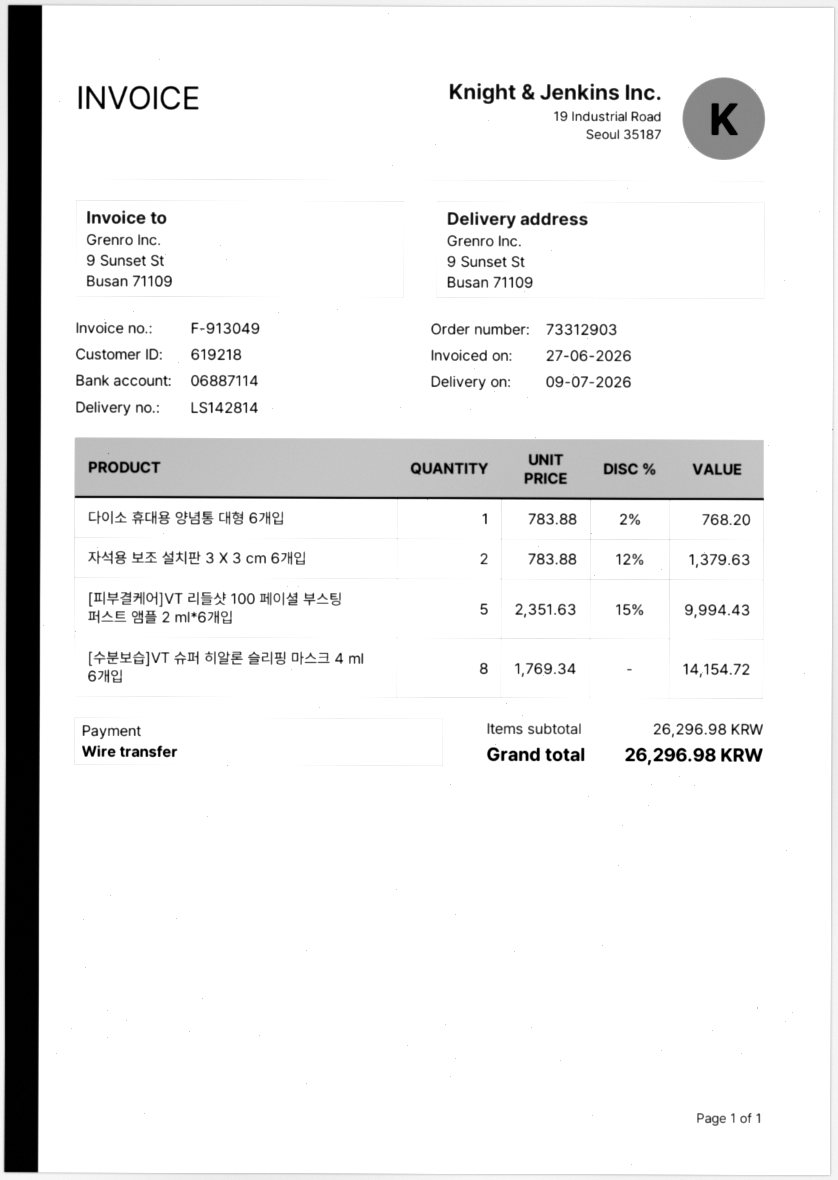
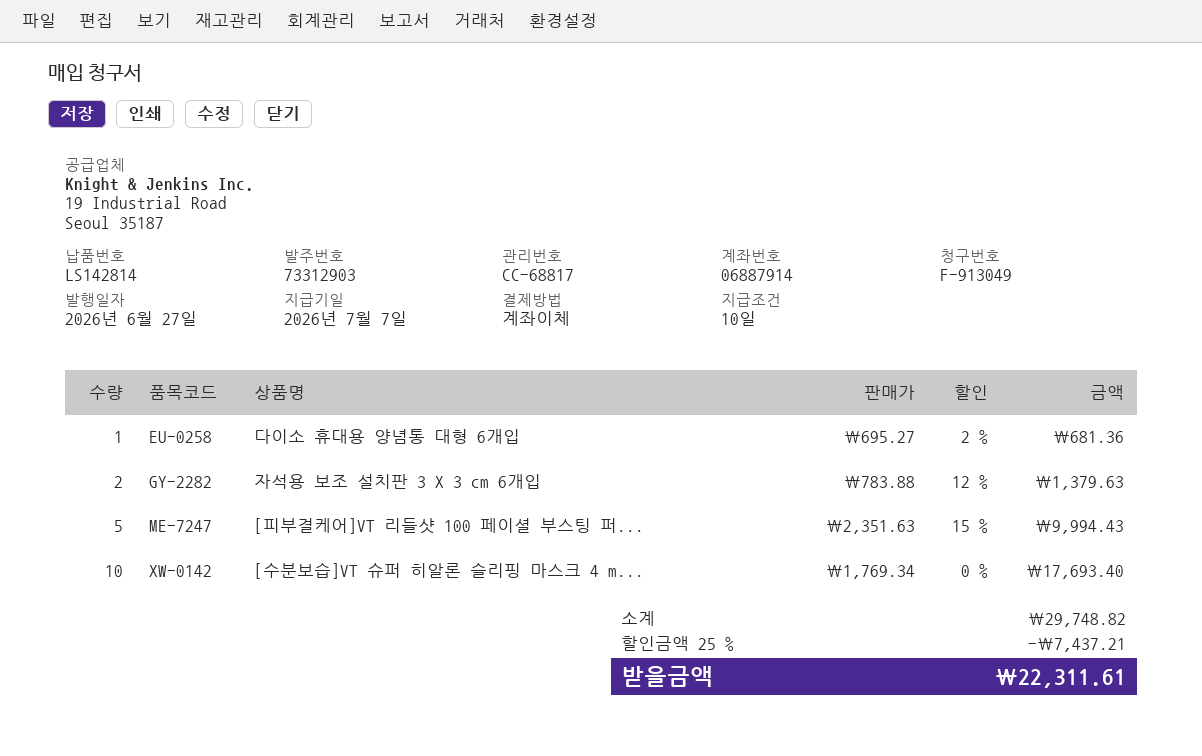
bank account: 06887114 -> 06887914
다이소 휴대용 양념통 대형 6개입: 1 x 783.88 - 2% = 768.20 -> 1 x 695.27 - 2% = 681.36
[수분보습]VT 슈퍼 히알론 슬리핑 마스크 4 ml 6개입: 8 x 1769.34 = 14154.72 -> 10 x 1769.34 = 17693.40
subtotal: 26296.98 -> 29748.82
discount: none -> 25% = 7437.21
total: 26296.98 -> 22311.61

